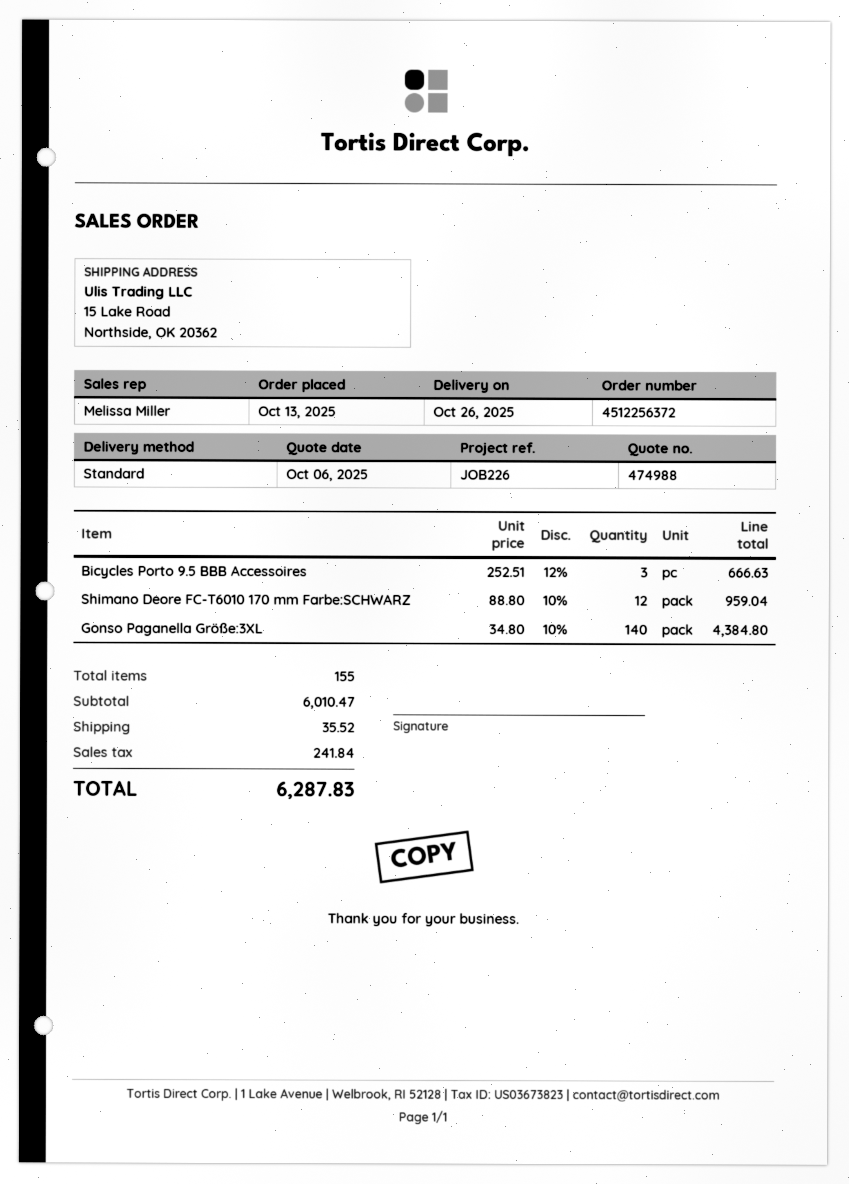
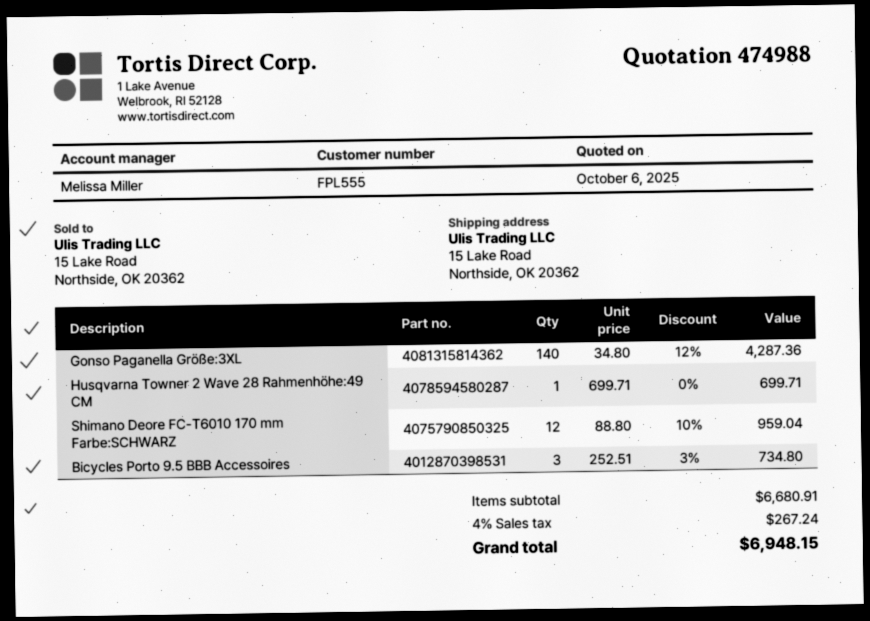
Bicycles Porto 9.5 BBB Accessoires: 3 x 252.51 - 12% = 666.63 -> 3 x 252.51 - 3% = 734.80
Gonso Paganella Größe:3XL: 140 x 34.80 - 10% = 4384.80 -> 140 x 34.80 - 12% = 4287.36
Husqvarna Towner 2 Wave 28 Rahmenhöhe:49 CM: none -> 1 x 699.71 = 699.71
subtotal: 6010.47 -> 6680.91
shipping: 35.52 -> none
tax: 241.84 -> 267.24
total: 6287.83 -> 6948.15

